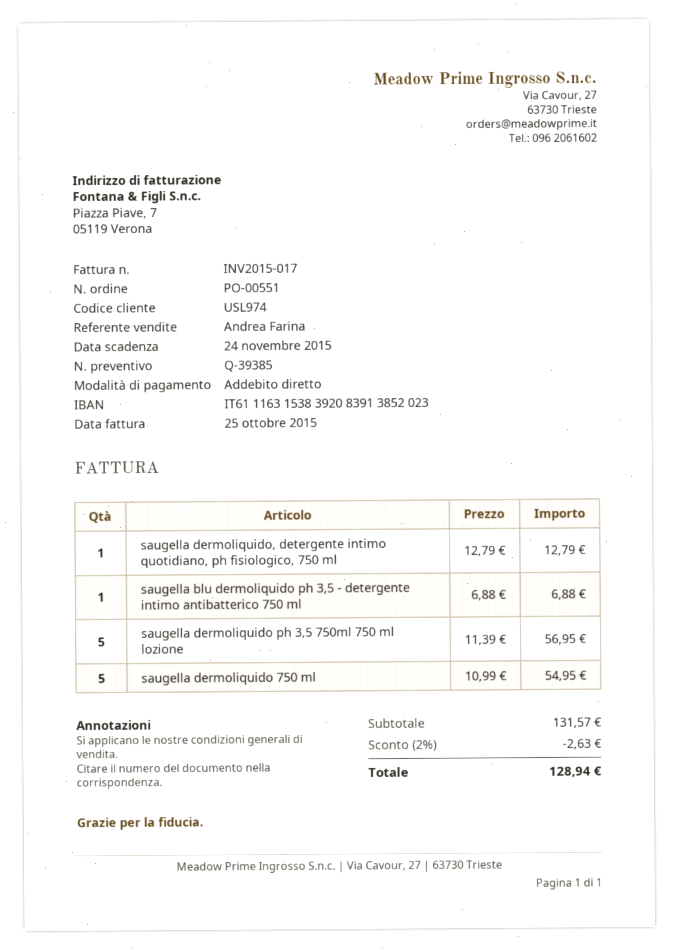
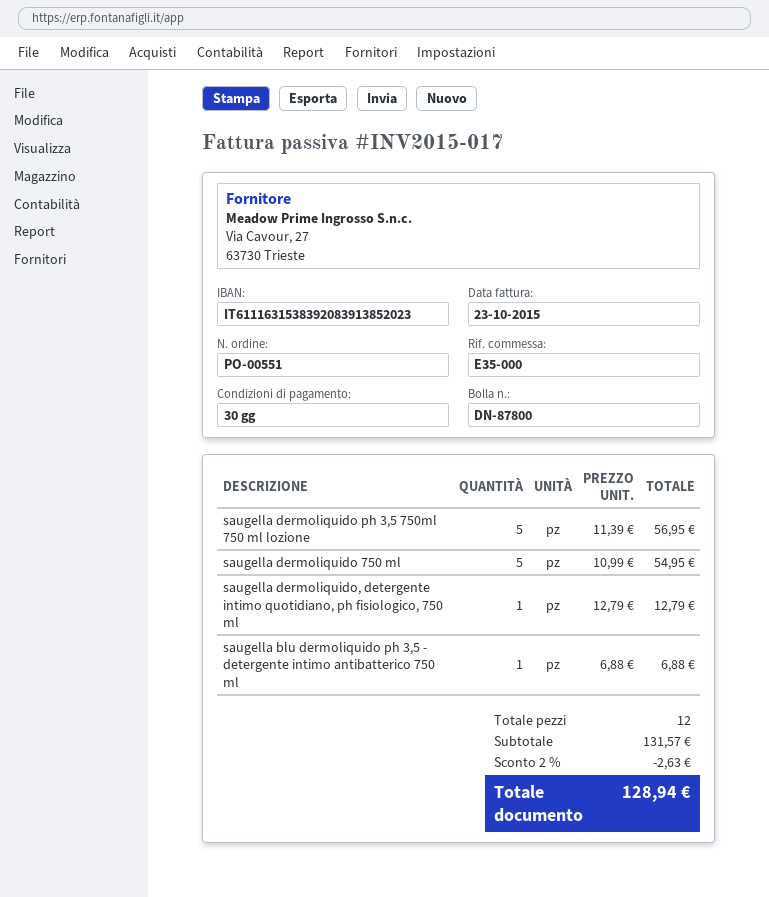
invoice date: 2015-10-25 -> 2015-10-23

